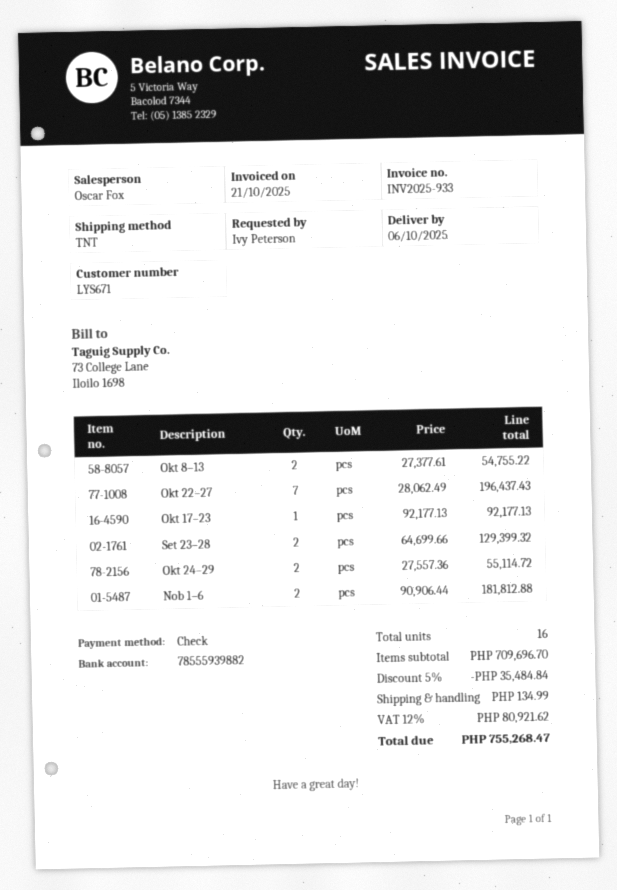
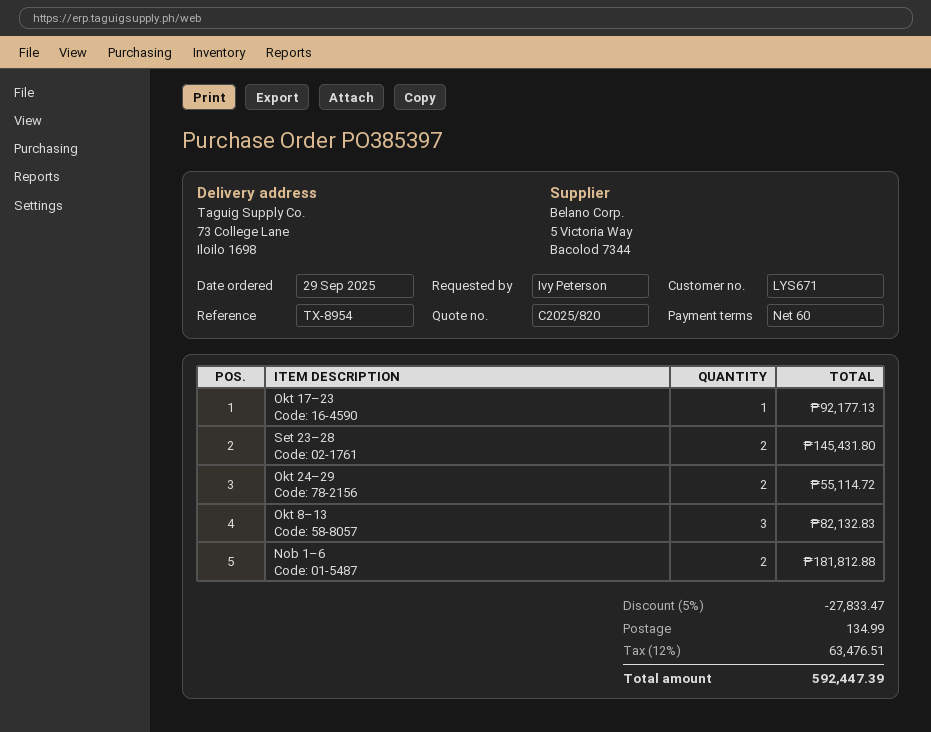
Okt 8–13: 2 for 54755.22 -> 3 for 82132.83
Okt 22–27: 7 for 196437.43 -> none
Set 23–28: 2 for 129399.32 -> 2 for 145431.80
discount: 5% = 35484.84 -> 5% = 27833.47
tax: 12% = 80921.62 -> 12% = 63476.51
total: 755268.47 -> 592447.39

